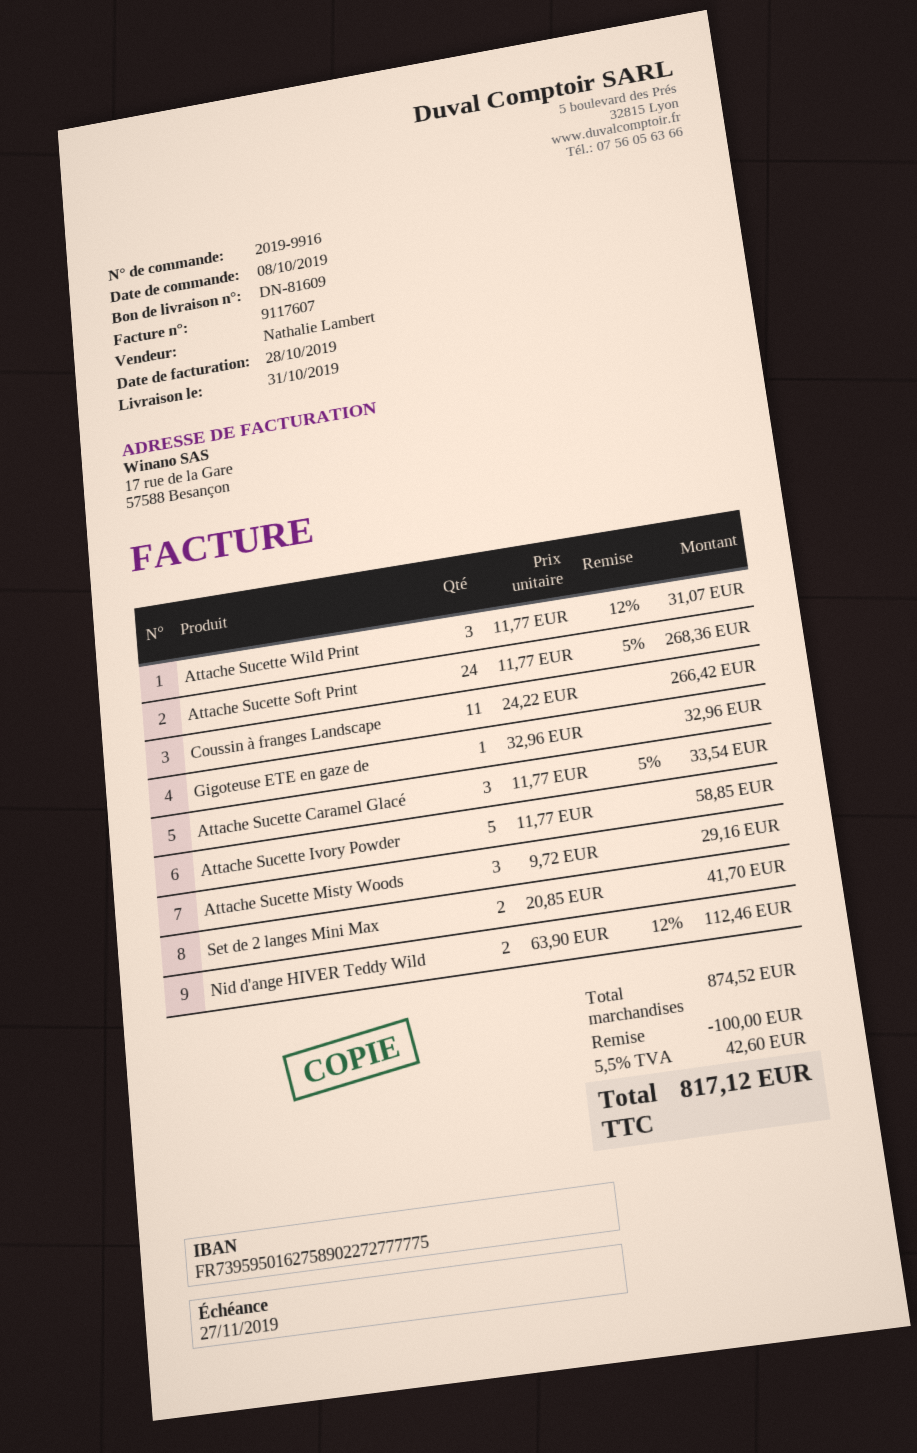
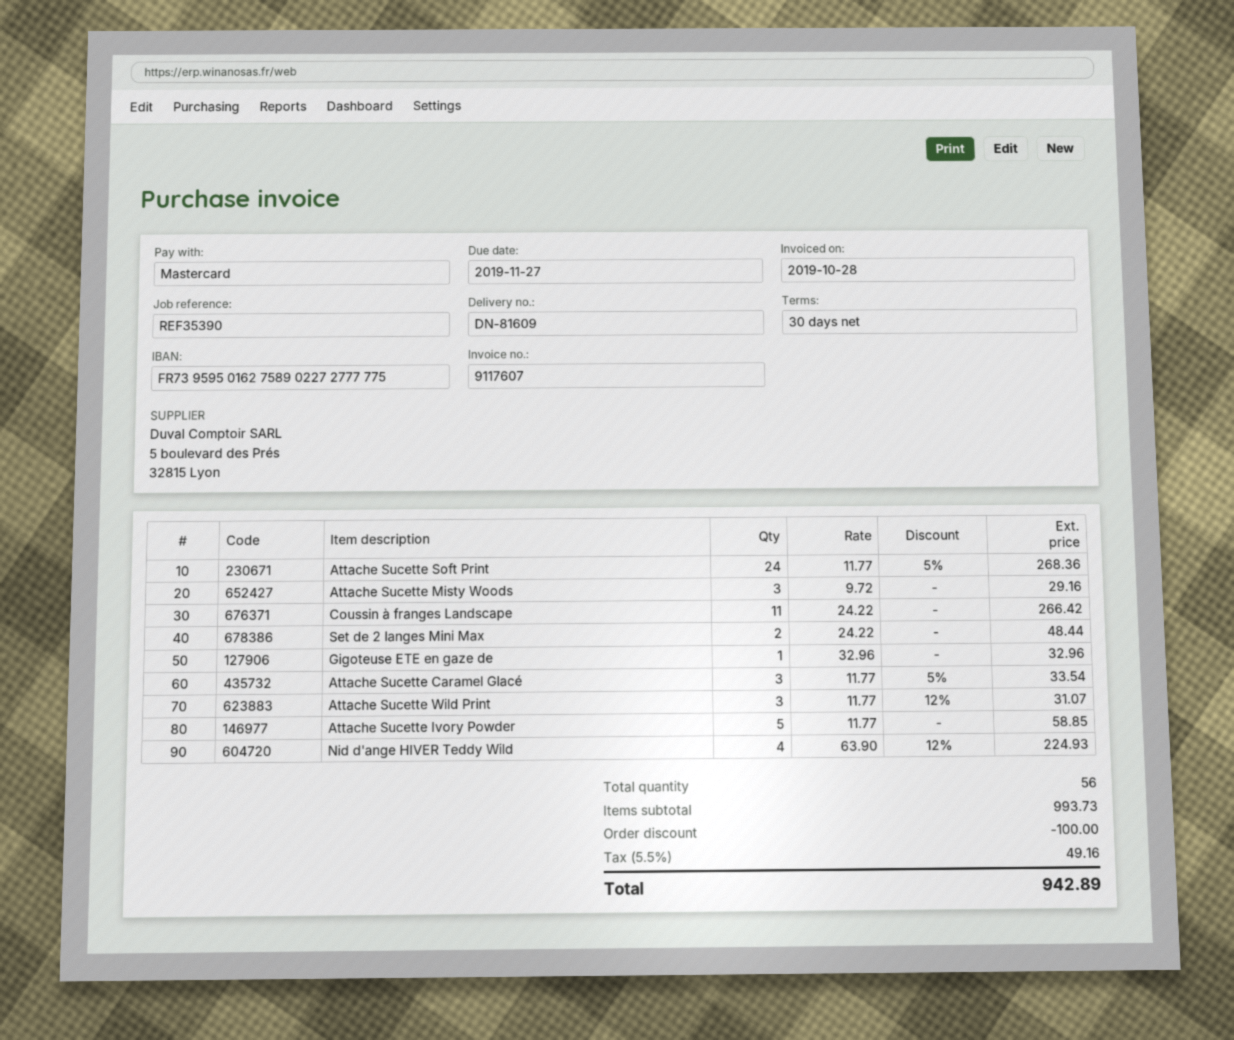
Set de 2 langes Mini Max: 2 x 20.85 = 41.70 -> 2 x 24.22 = 48.44
Nid d'ange HIVER Teddy Wild: 2 x 63.90 - 12% = 112.46 -> 4 x 63.90 - 12% = 224.93
subtotal: 874.52 -> 993.73
tax: 5.5% = 42.60 -> 5.5% = 49.16
total: 817.12 -> 942.89

